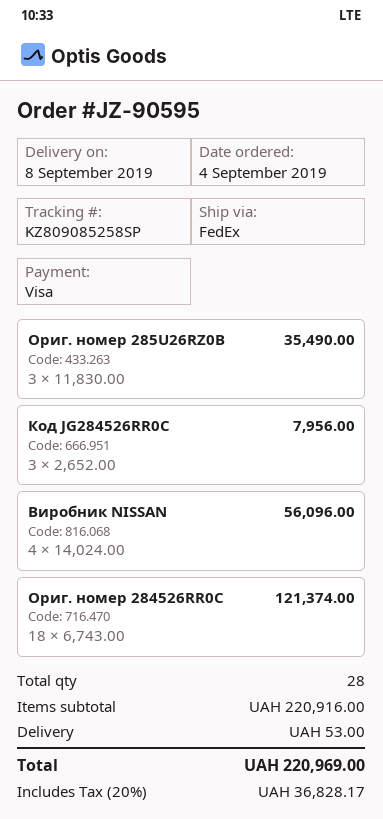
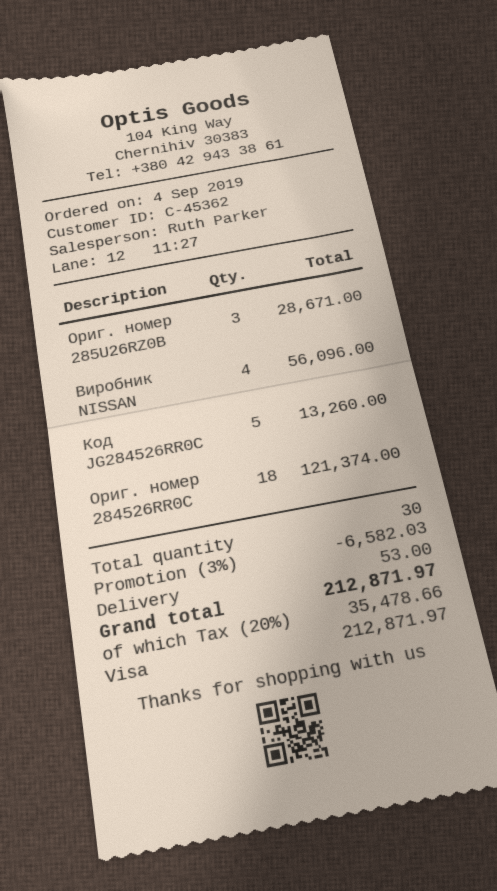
Ориг. номер 285U26RZ0B: 3 for 35490.00 -> 3 for 28671.00
Код JG284526RR0C: 3 for 7956.00 -> 5 for 13260.00
total quantity: 28 -> 30
discount: none -> 3% = 6582.03
tax: 20% = 36828.17 -> 20% = 35478.66
total: 220969.00 -> 212871.97

